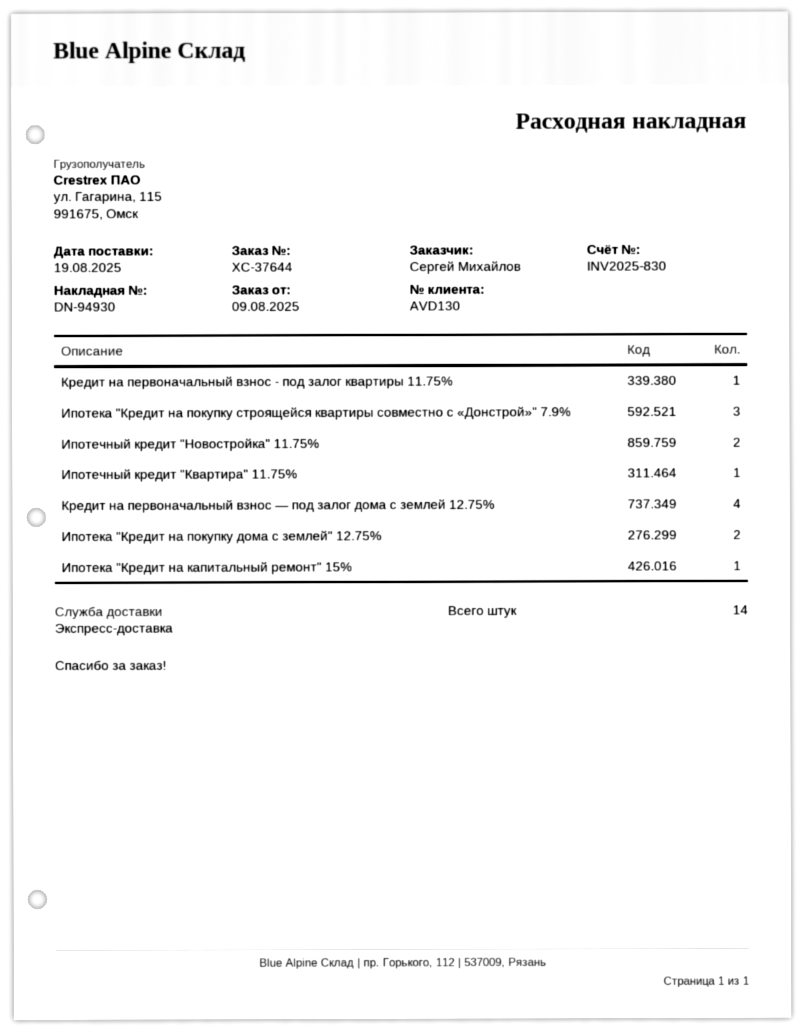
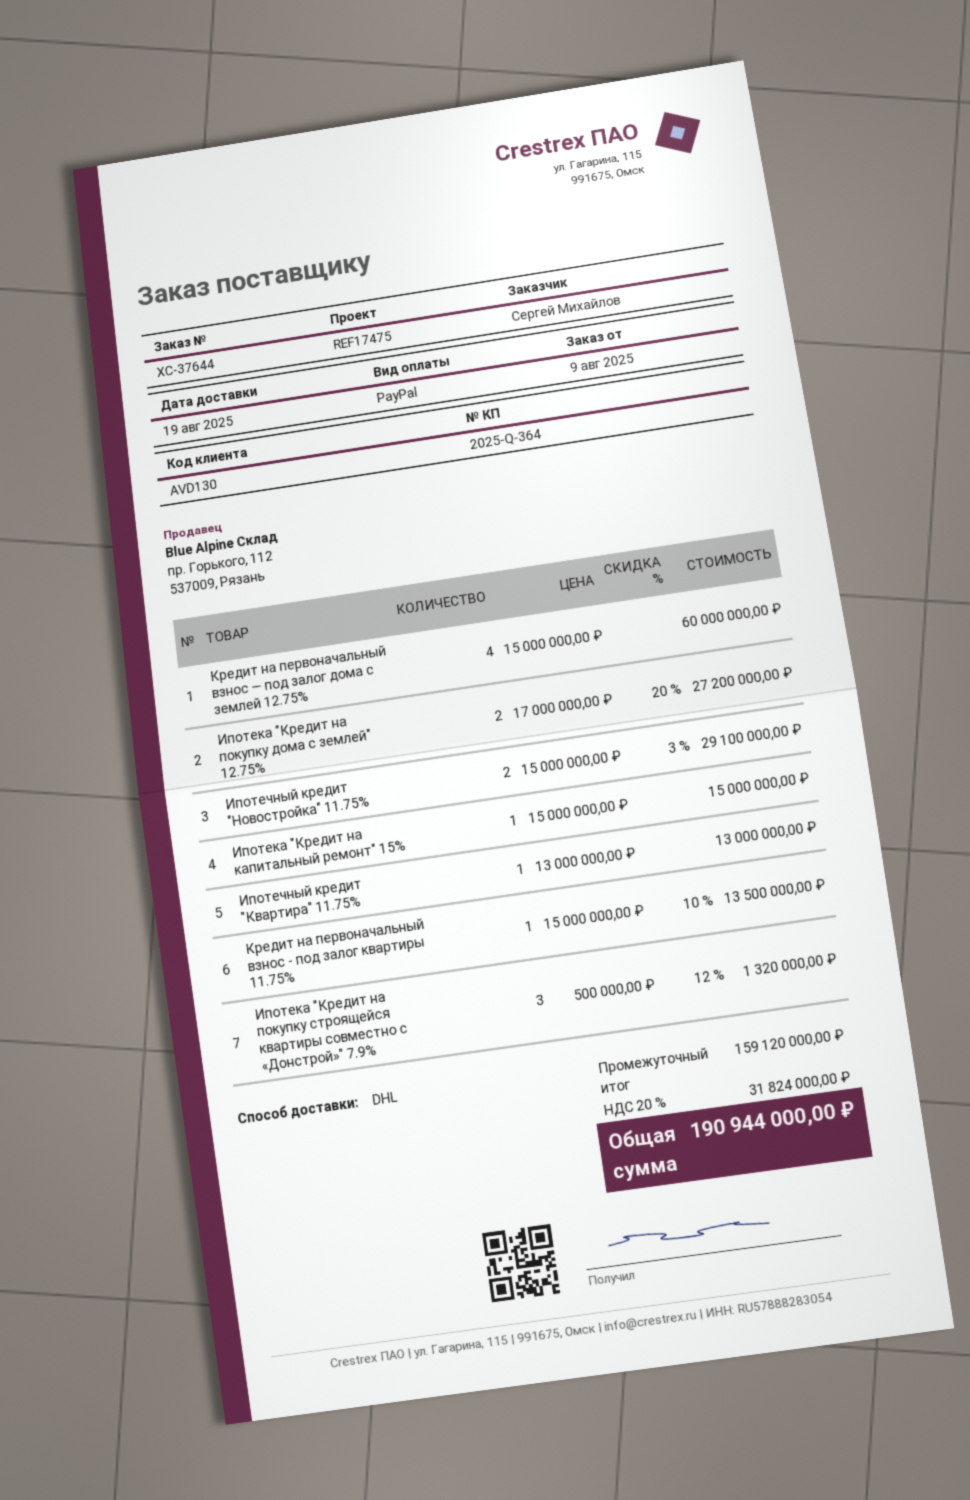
shipping method: express -> DHL

